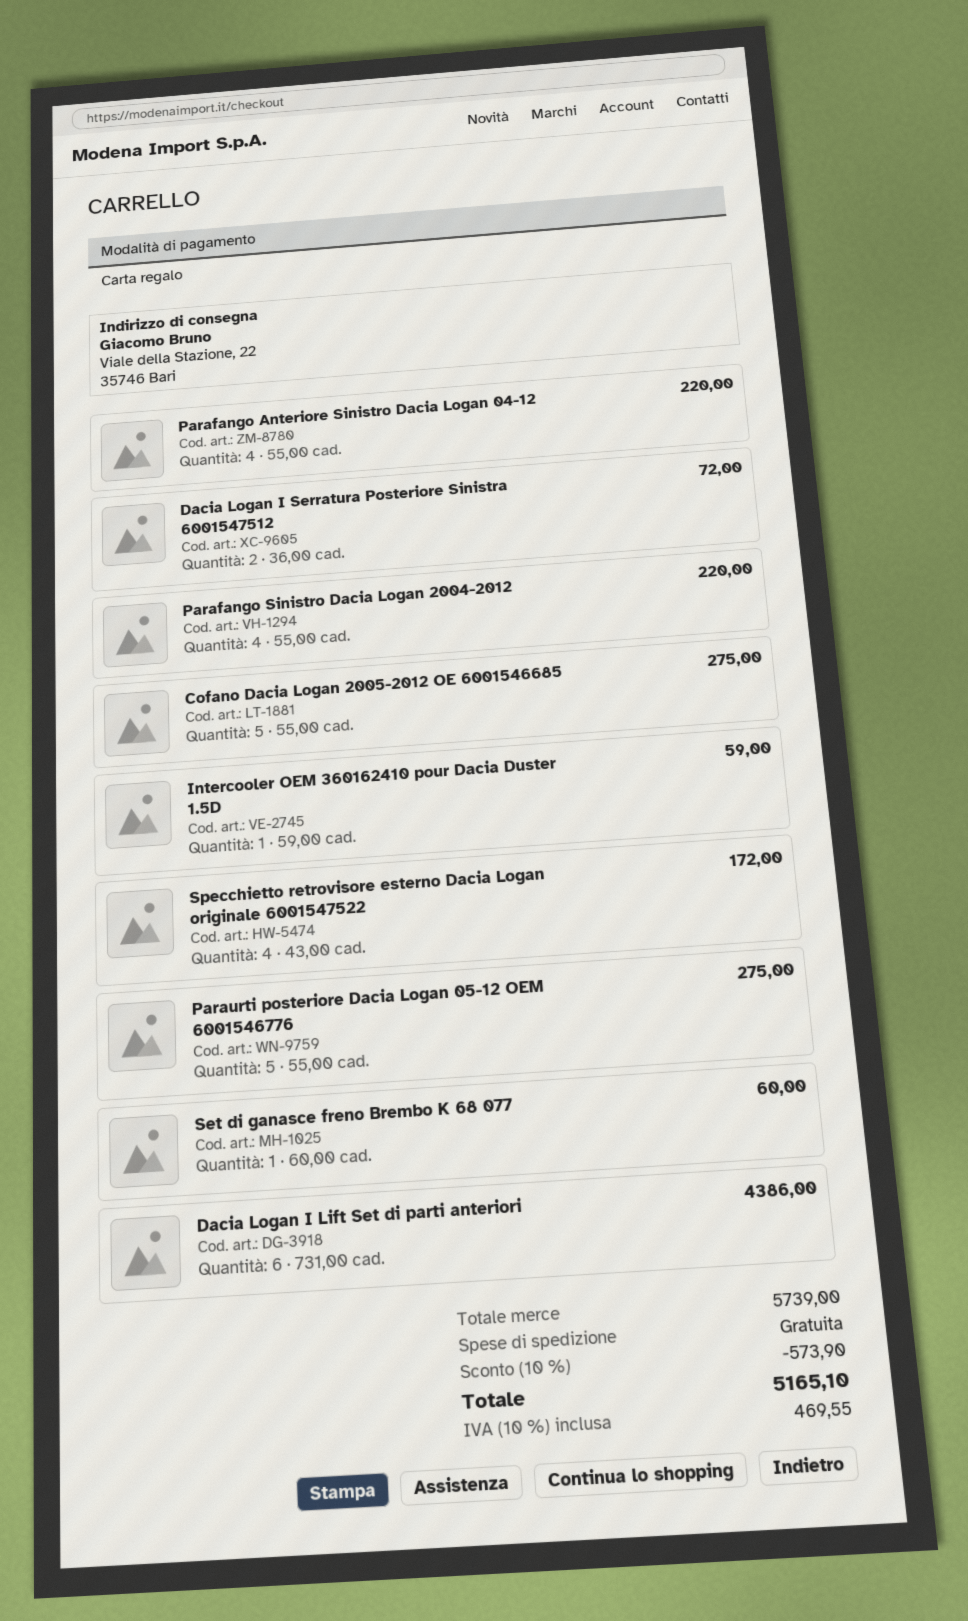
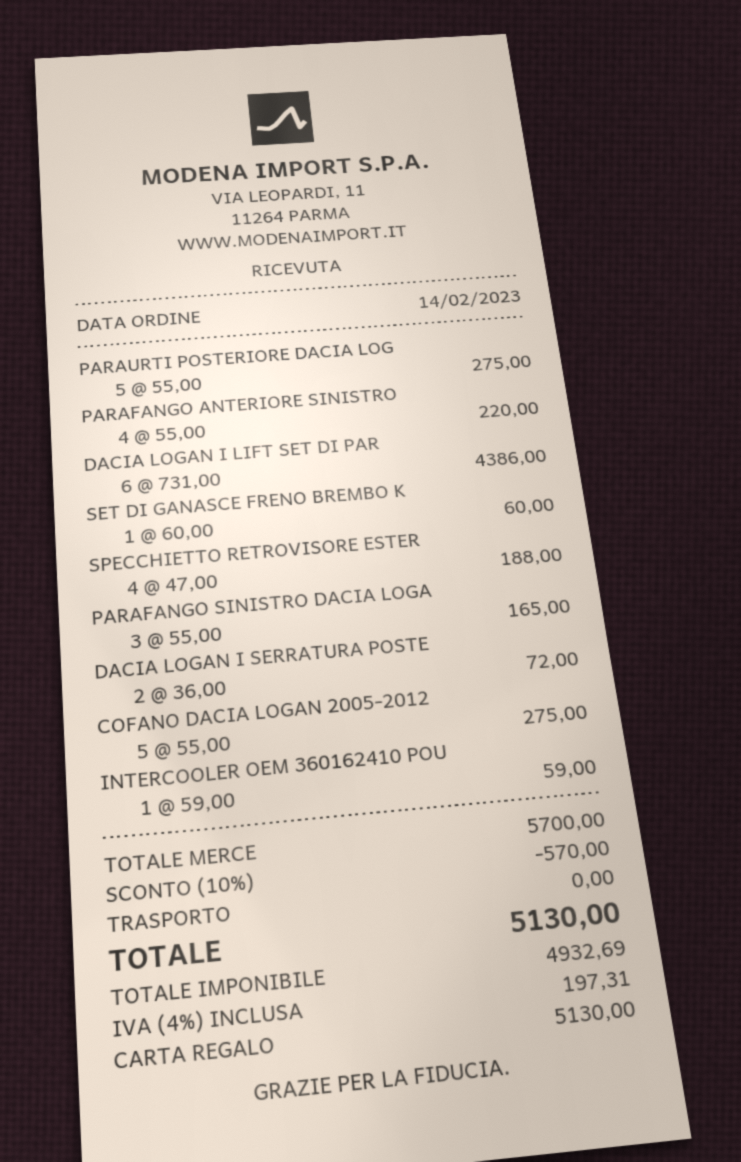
Parafango Sinistro Dacia Logan 2004-2012: 4 x 55.00 = 220.00 -> 3 x 55.00 = 165.00
Specchietto retrovisore esterno Dacia Logan originale 6001547522: 4 x 43.00 = 172.00 -> 4 x 47.00 = 188.00
subtotal: 5739.00 -> 5700.00
discount: 10% = 573.90 -> 10% = 570.00
tax: 10% = 469.55 -> 4% = 197.31
total: 5165.10 -> 5130.00

